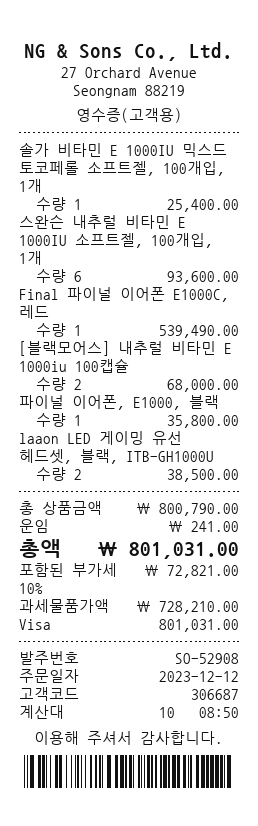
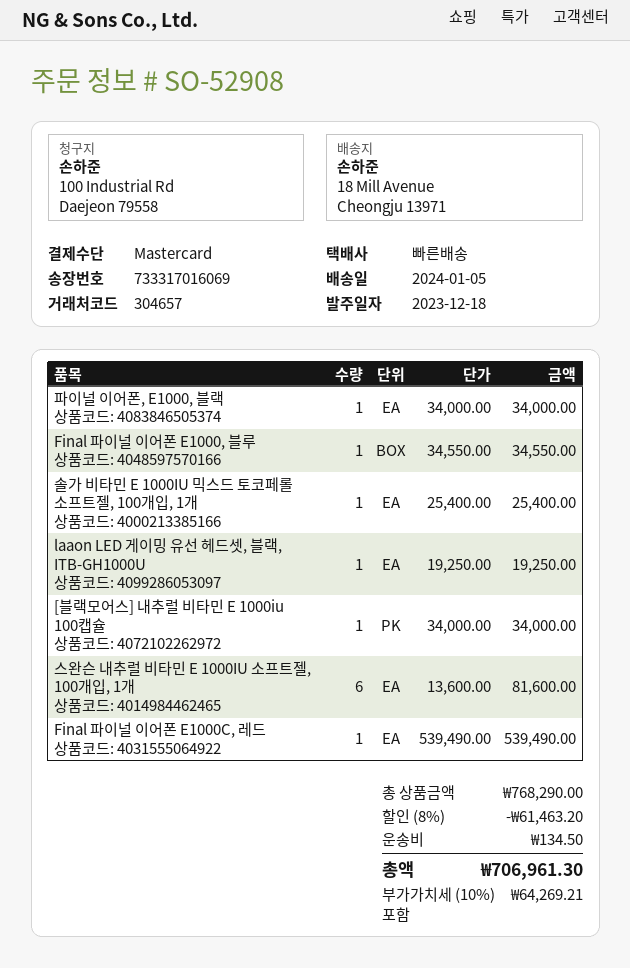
order date: 2023-12-12 -> 2023-12-18
customer number: 306687 -> 304657
payment method: Visa -> Mastercard
스완슨 내추럴 비타민 E 1000IU 소프트젤, 100개입, 1개: 6 for 93600.00 -> 6 for 81600.00
[블랙모어스] 내추럴 비타민 E 1000iu 100캡슐: 2 for 68000.00 -> 1 for 34000.00
파이널 이어폰, E1000, 블랙: 1 for 35800.00 -> 1 for 34000.00
laaon LED 게이밍 유선 헤드셋, 블랙, ITB-GH1000U: 2 for 38500.00 -> 1 for 19250.00
Final 파이널 이어폰 E1000, 블루: none -> 1 for 34550.00
subtotal: 800790.00 -> 768290.00
discount: none -> 8% = 61463.20
shipping: 241.00 -> 134.50
tax: 10% = 72821.00 -> 10% = 64269.21
total: 801031.00 -> 706961.30

